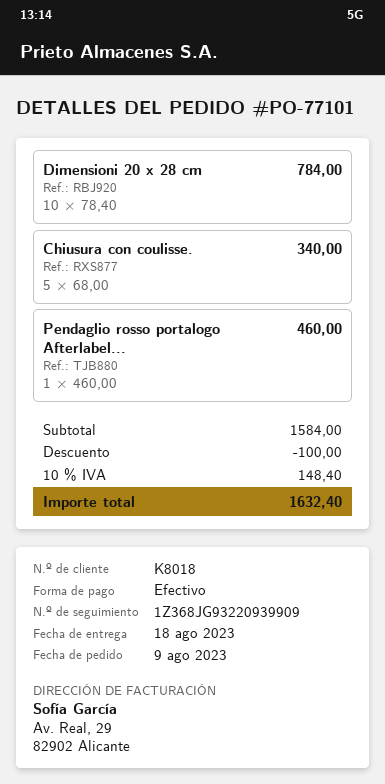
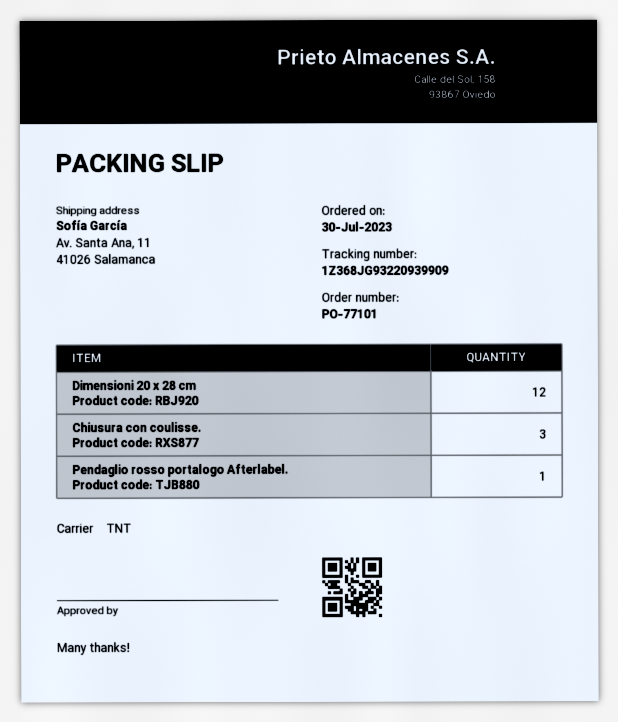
order date: 2023-08-09 -> 2023-07-30
Dimensioni 20 x 28 cm: 10 -> 12
Chiusura con coulisse.: 5 -> 3

